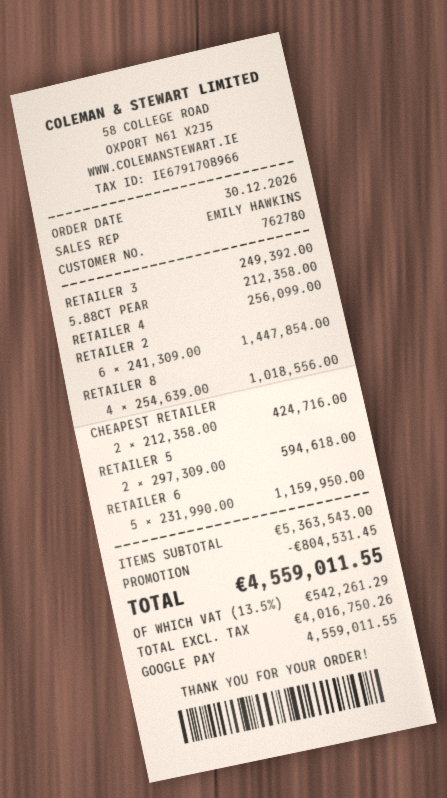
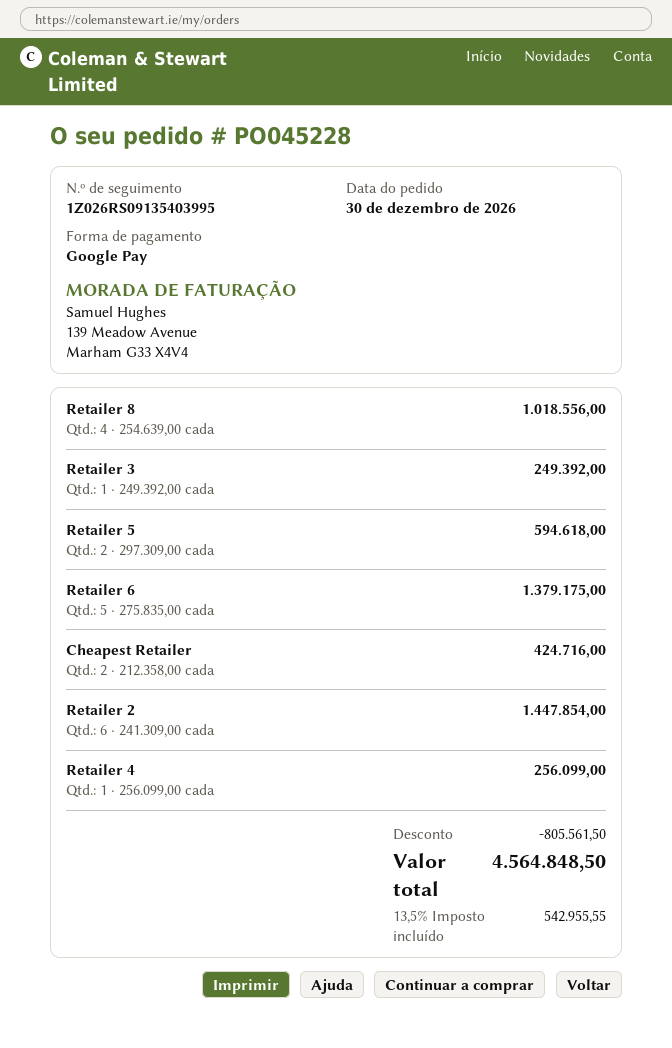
5.88CT PEAR: 1 x 212358.00 = 212358.00 -> none
RETAILER 6: 5 x 231990.00 = 1159950.00 -> 5 x 275835.00 = 1379175.00
discount: 804531.45 -> 805561.50
tax: 13.5% = 542261.29 -> 13.5% = 542955.55
total: 4559011.55 -> 4564848.50

